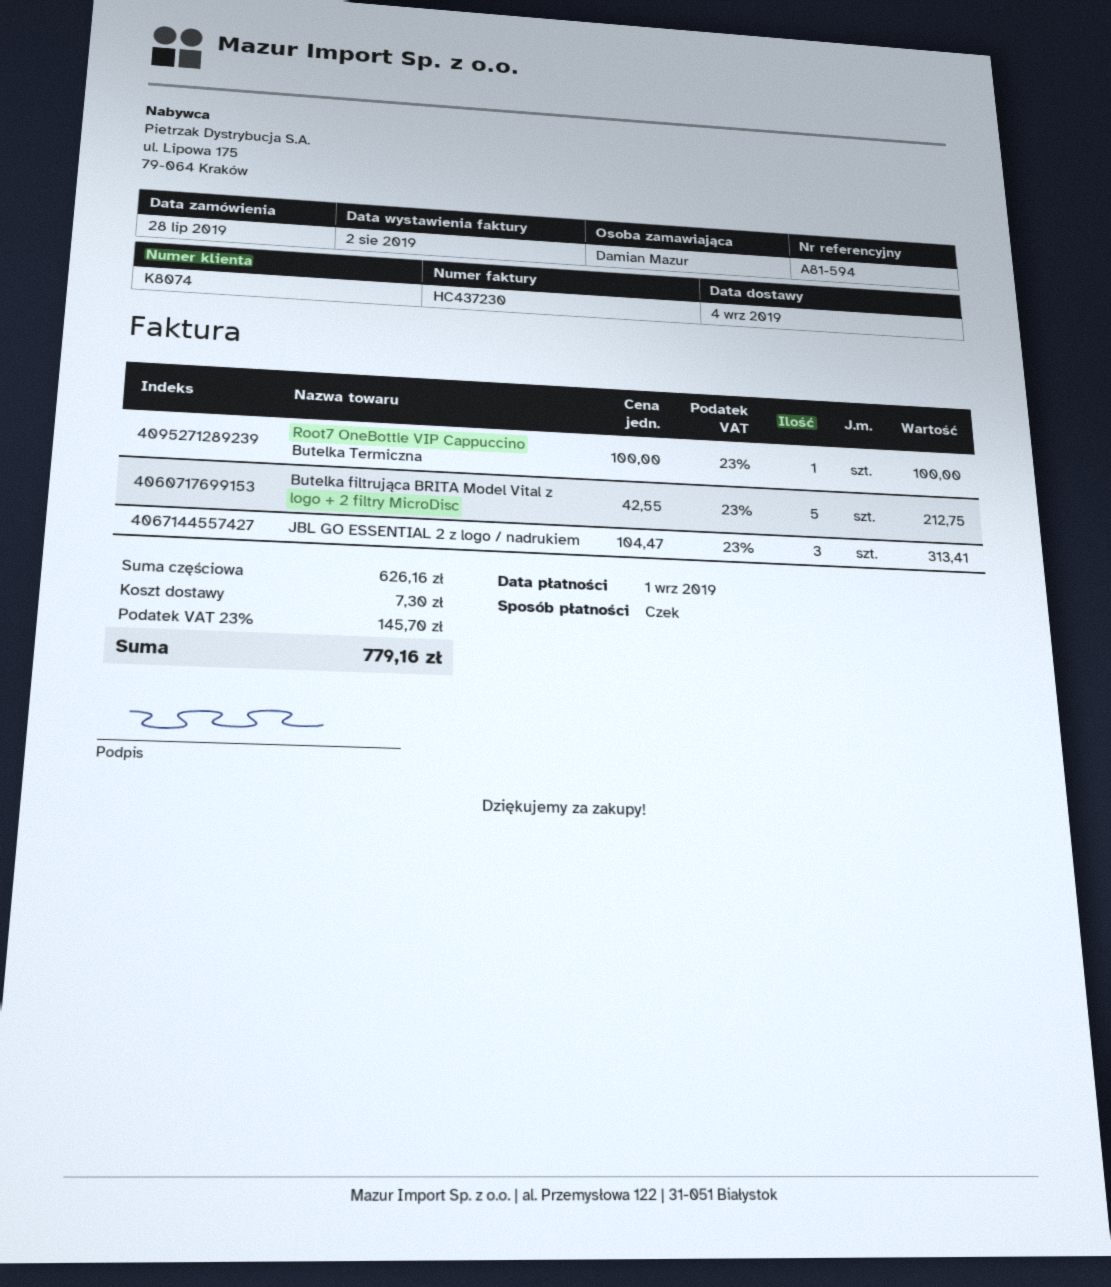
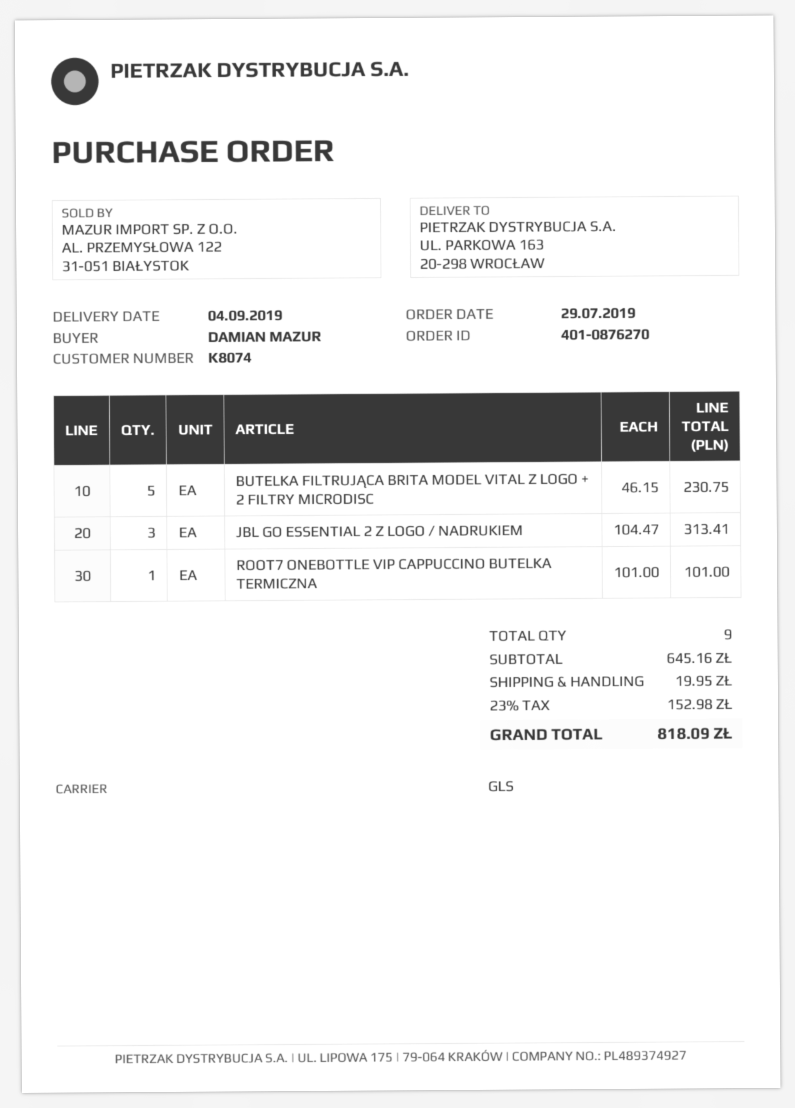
order date: 2019-07-28 -> 2019-07-29
Root7 OneBottle VIP Cappuccino Butelka Termiczna: 1 x 100.00 = 100.00 -> 1 x 101.00 = 101.00
Butelka filtrująca BRITA Model Vital z logo + 2 filtry MicroDisc: 5 x 42.55 = 212.75 -> 5 x 46.15 = 230.75
subtotal: 626.16 -> 645.16
shipping: 7.30 -> 19.95
tax: 23% = 145.70 -> 23% = 152.98
total: 779.16 -> 818.09

